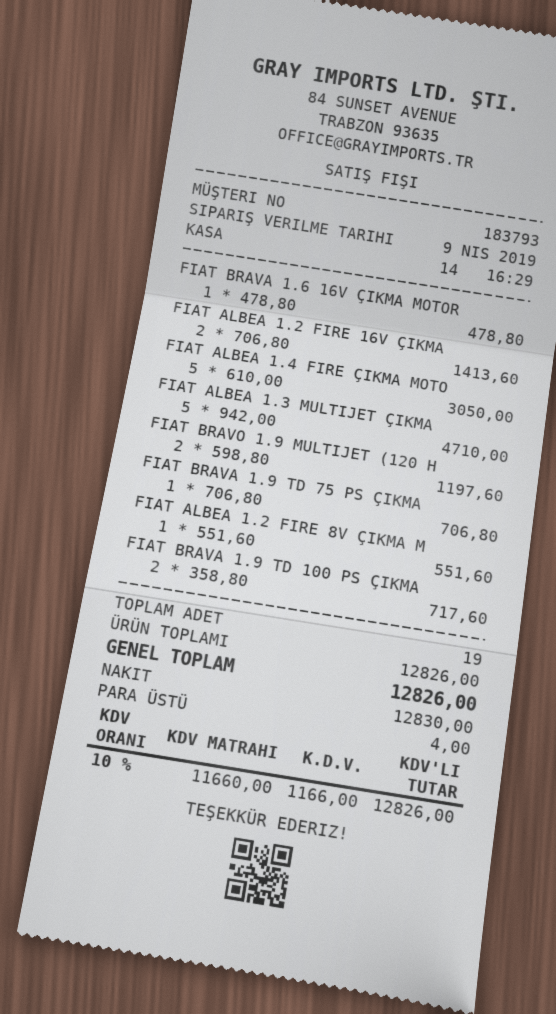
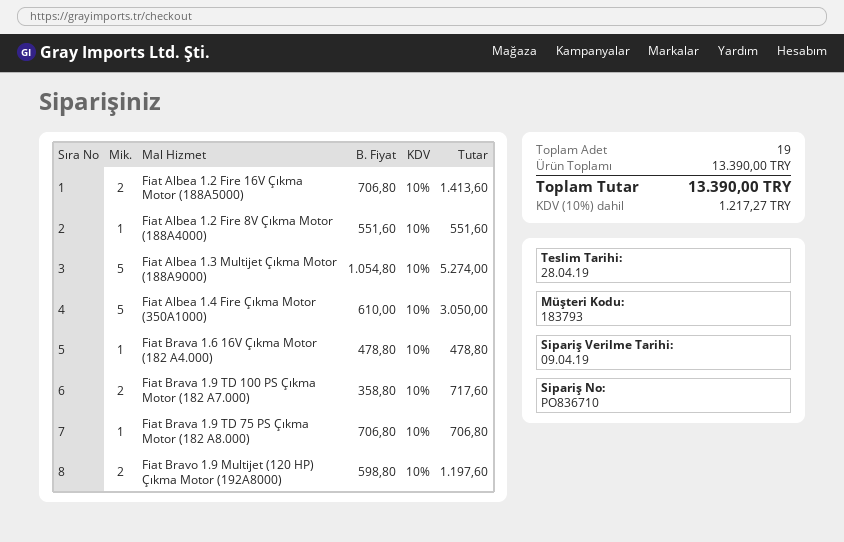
FIAT ALBEA 1.3 MULTIJET ÇIKMA: 5 x 942.00 = 4710.00 -> 5 x 1054.80 = 5274.00
subtotal: 12826.00 -> 13390.00
tax: 10% = 1166.00 -> 10% = 1217.27
total: 12826.00 -> 13390.00

